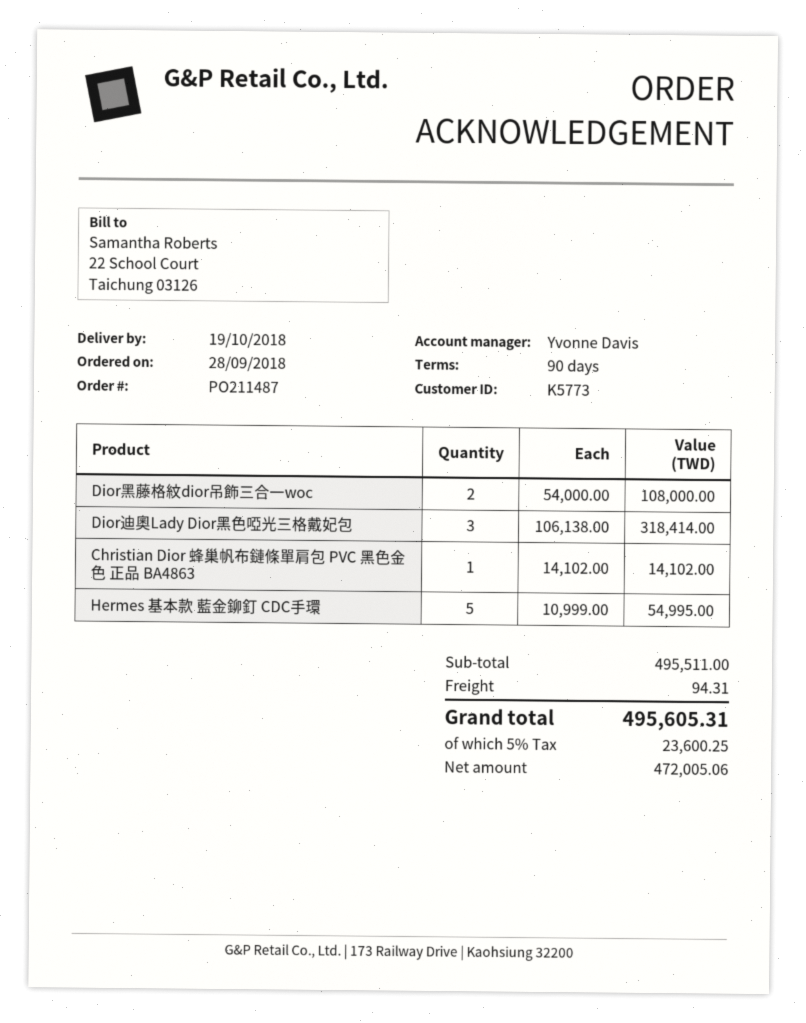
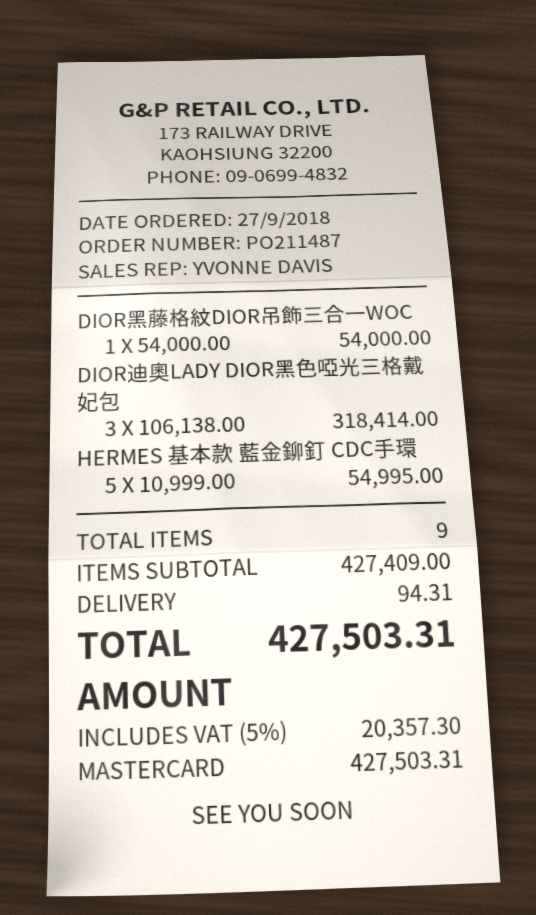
order date: 2018-09-28 -> 2018-09-27
Dior黑藤格紋dior吊飾三合一woc: 2 x 54000.00 = 108000.00 -> 1 x 54000.00 = 54000.00
Christian Dior 蜂巢帆布鏈條單肩包 PVC 黑色金色 正品 BA4863: 1 x 14102.00 = 14102.00 -> none
subtotal: 495511.00 -> 427409.00
tax: 5% = 23600.25 -> 5% = 20357.30
total: 495605.31 -> 427503.31

